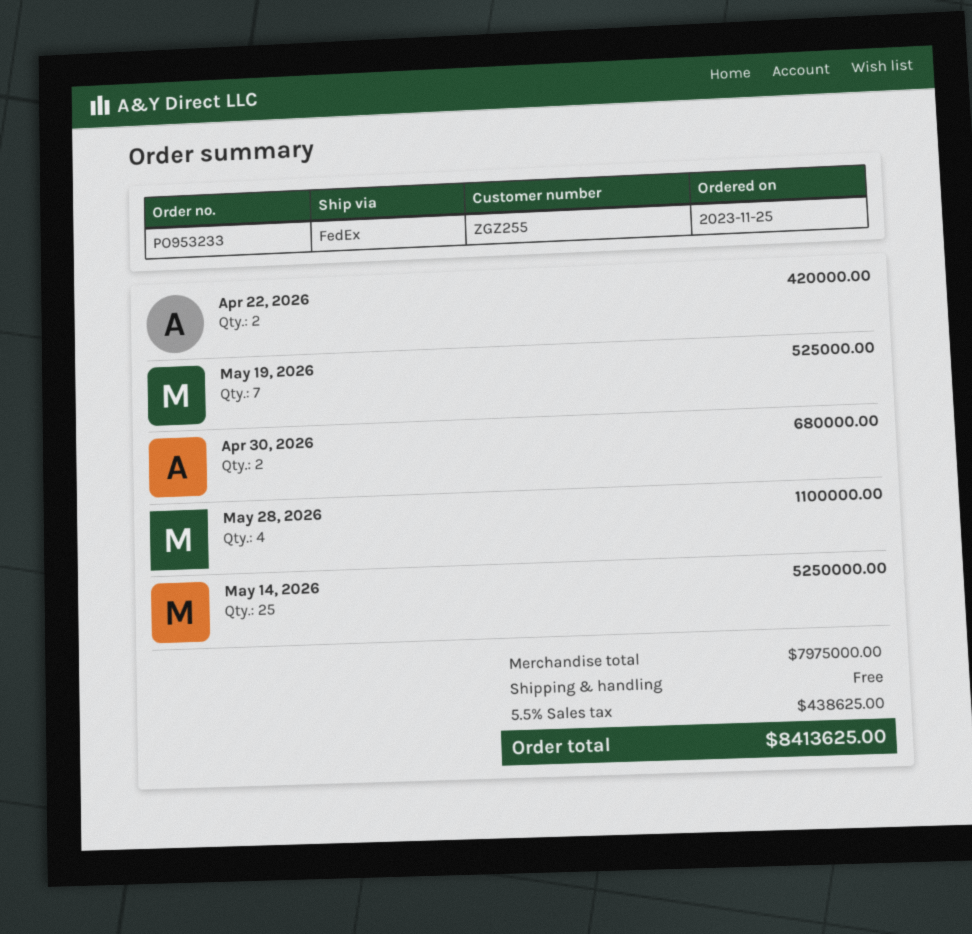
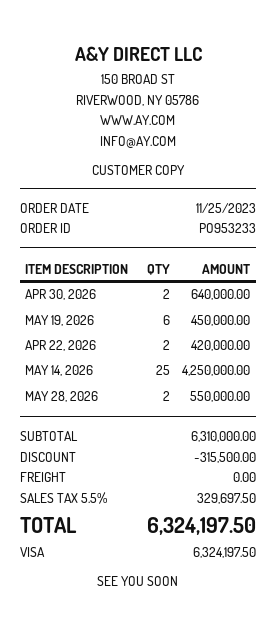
May 19, 2026: 7 for 525000.00 -> 6 for 450000.00
Apr 30, 2026: 2 for 680000.00 -> 2 for 640000.00
May 28, 2026: 4 for 1100000.00 -> 2 for 550000.00
May 14, 2026: 25 for 5250000.00 -> 25 for 4250000.00
subtotal: 7975000.00 -> 6310000.00
discount: none -> 315500.00
tax: 5.5% = 438625.00 -> 5.5% = 329697.50
total: 8413625.00 -> 6324197.50

